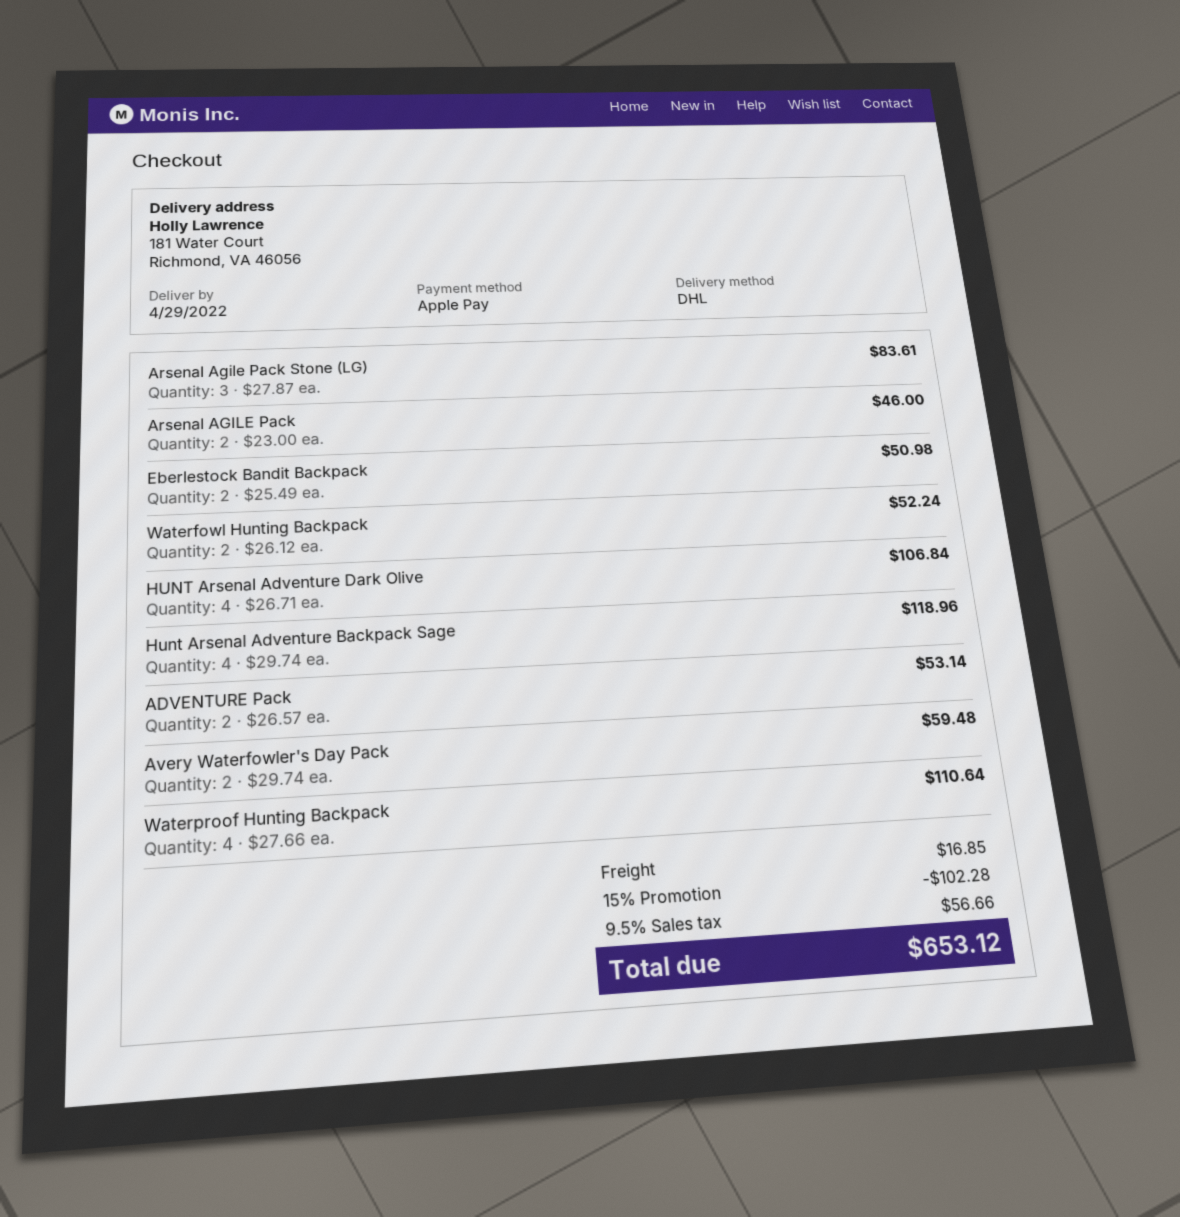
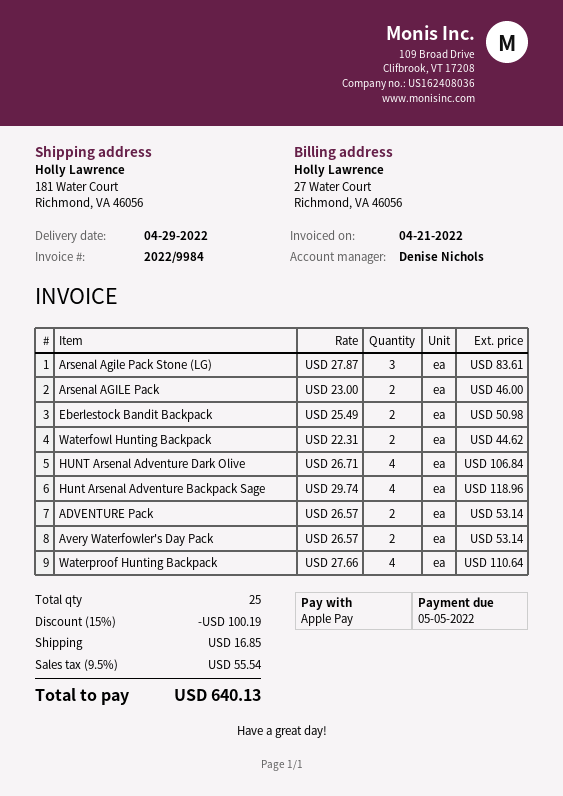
Waterfowl Hunting Backpack: 2 x 26.12 = 52.24 -> 2 x 22.31 = 44.62
Avery Waterfowler's Day Pack: 2 x 29.74 = 59.48 -> 2 x 26.57 = 53.14
discount: 15% = 102.28 -> 15% = 100.19
tax: 9.5% = 56.66 -> 9.5% = 55.54
total: 653.12 -> 640.13

